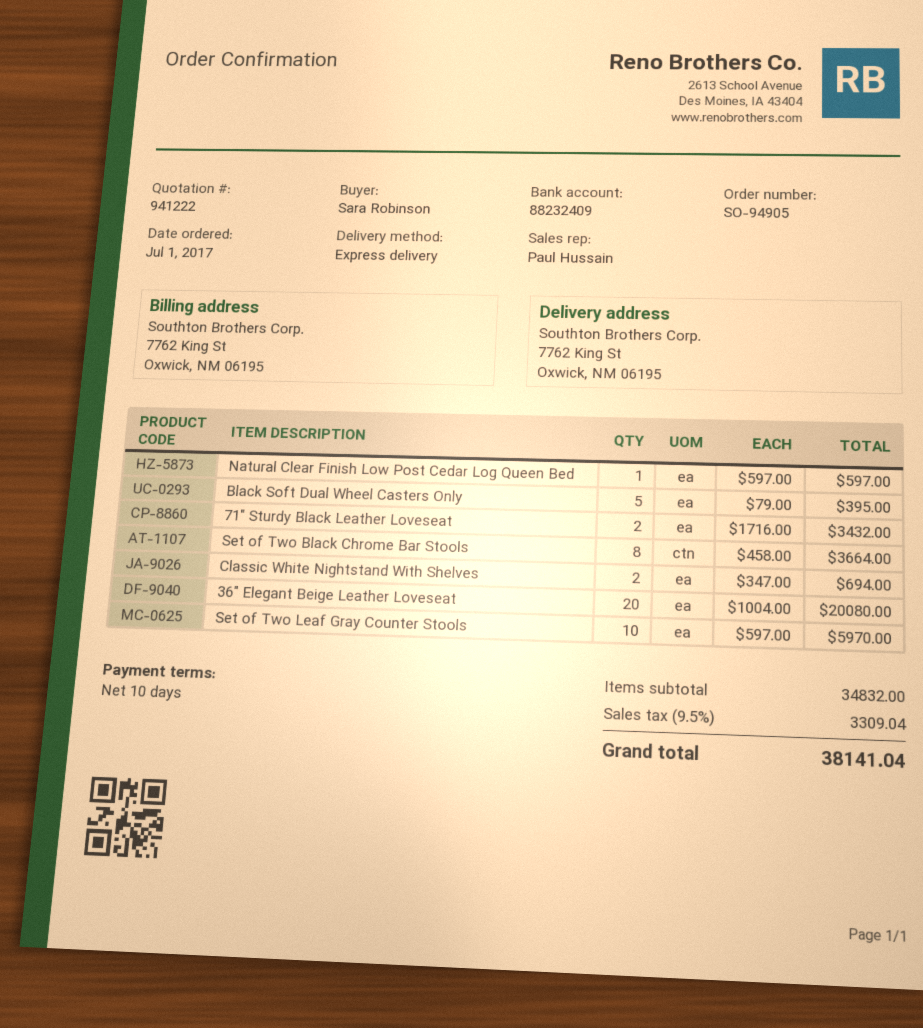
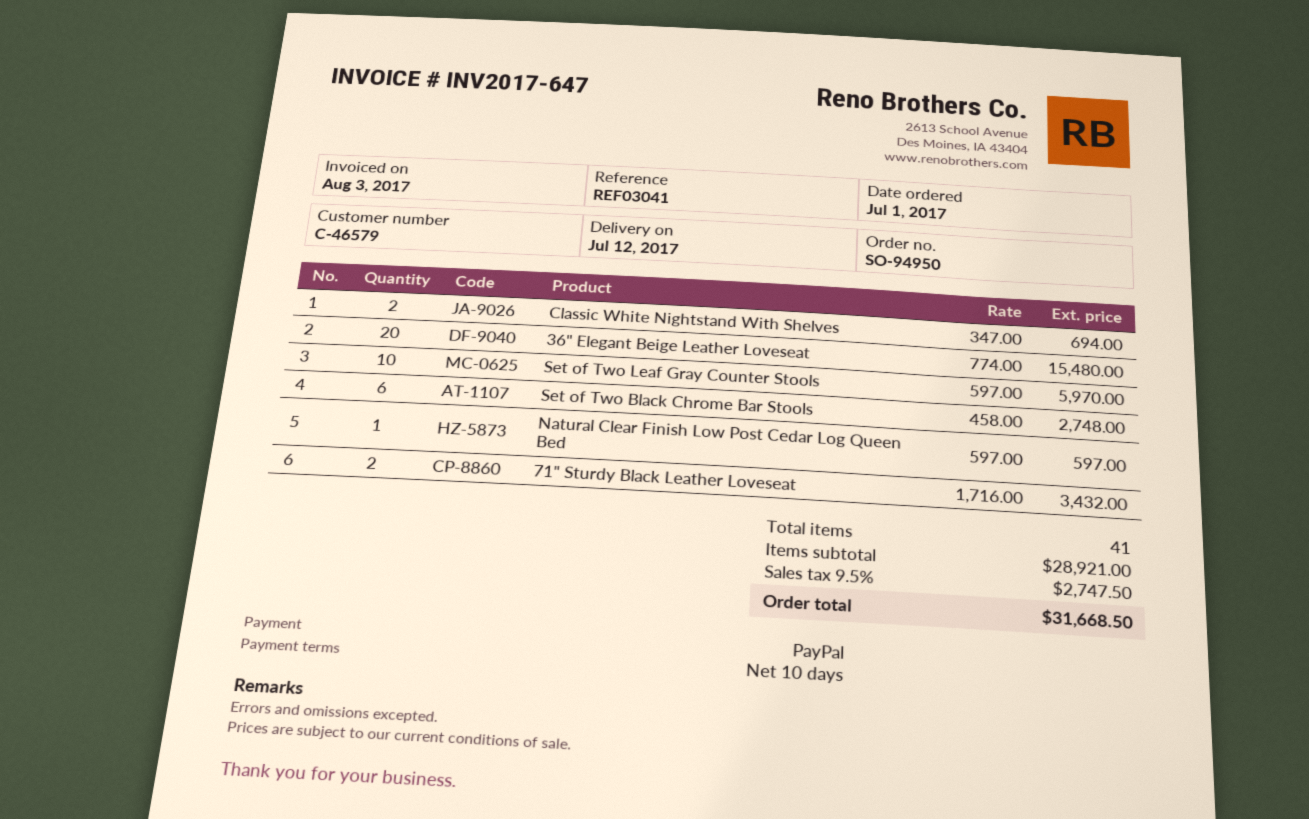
order number: SO-94905 -> SO-94950
Black Soft Dual Wheel Casters Only: 5 x 79.00 = 395.00 -> none
Set of Two Black Chrome Bar Stools: 8 x 458.00 = 3664.00 -> 6 x 458.00 = 2748.00
36" Elegant Beige Leather Loveseat: 20 x 1004.00 = 20080.00 -> 20 x 774.00 = 15480.00
subtotal: 34832.00 -> 28921.00
tax: 9.5% = 3309.04 -> 9.5% = 2747.50
total: 38141.04 -> 31668.50

